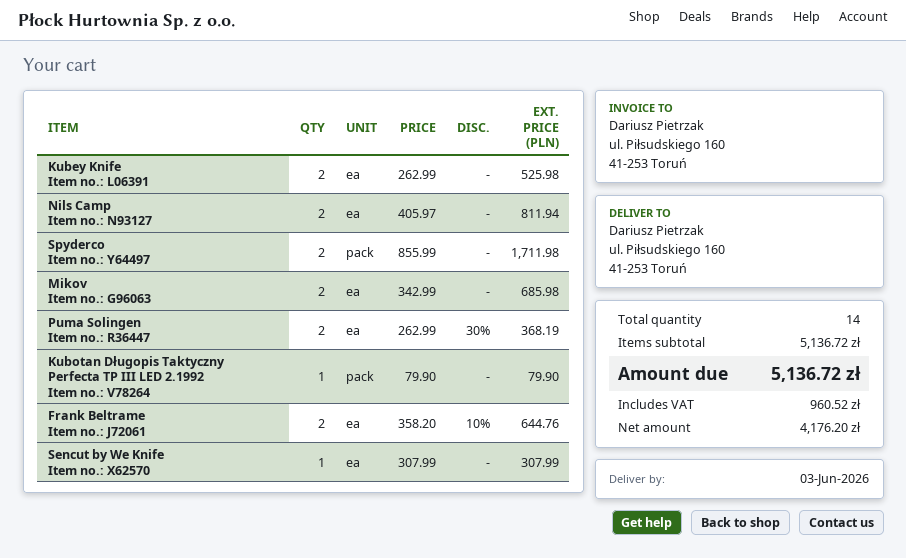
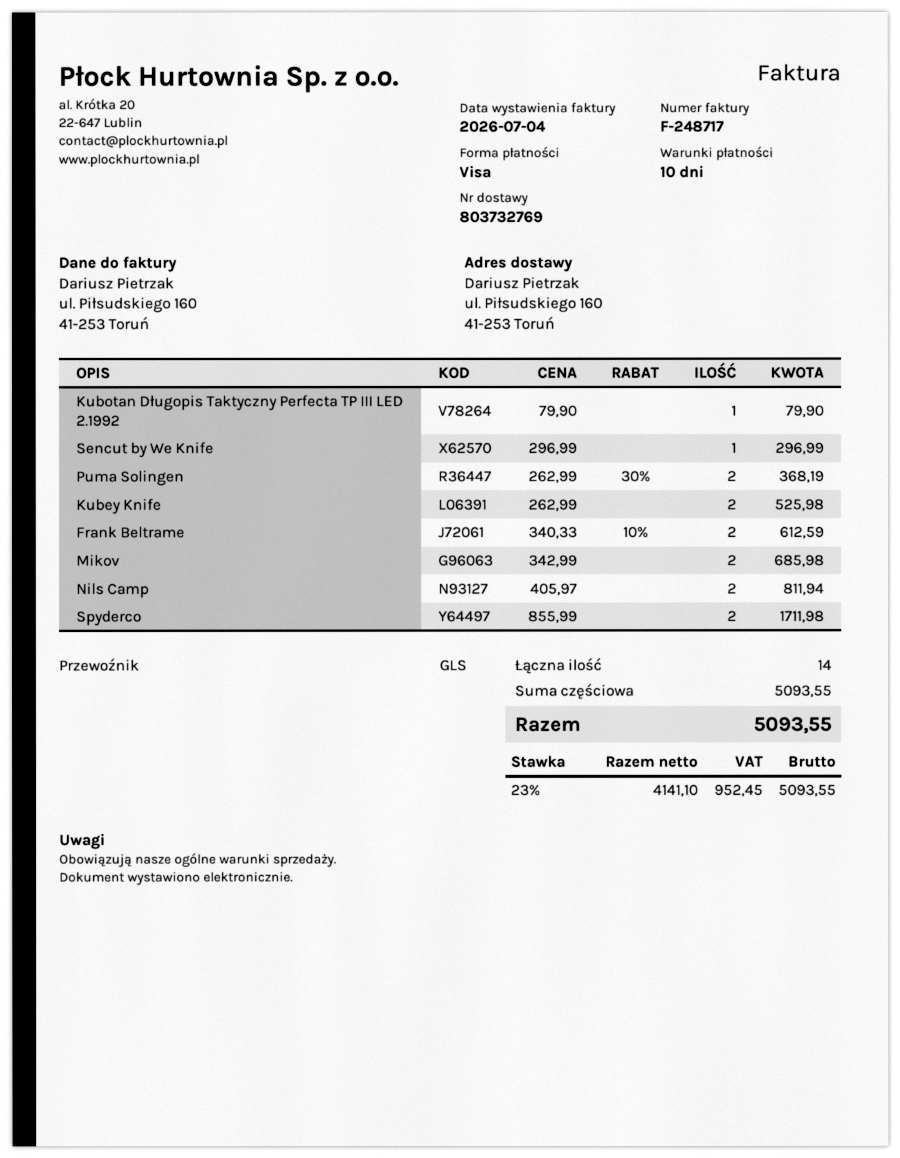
Frank Beltrame: 2 x 358.20 - 10% = 644.76 -> 2 x 340.33 - 10% = 612.59
Sencut by We Knife: 1 x 307.99 = 307.99 -> 1 x 296.99 = 296.99
subtotal: 5136.72 -> 5093.55
net: 4176.20 -> 4141.10
tax: 960.52 -> 952.45
total: 5136.72 -> 5093.55

